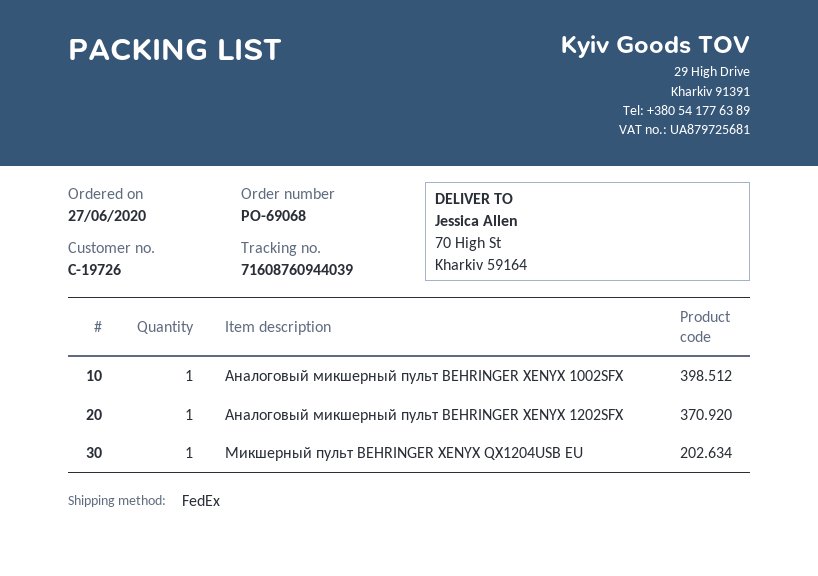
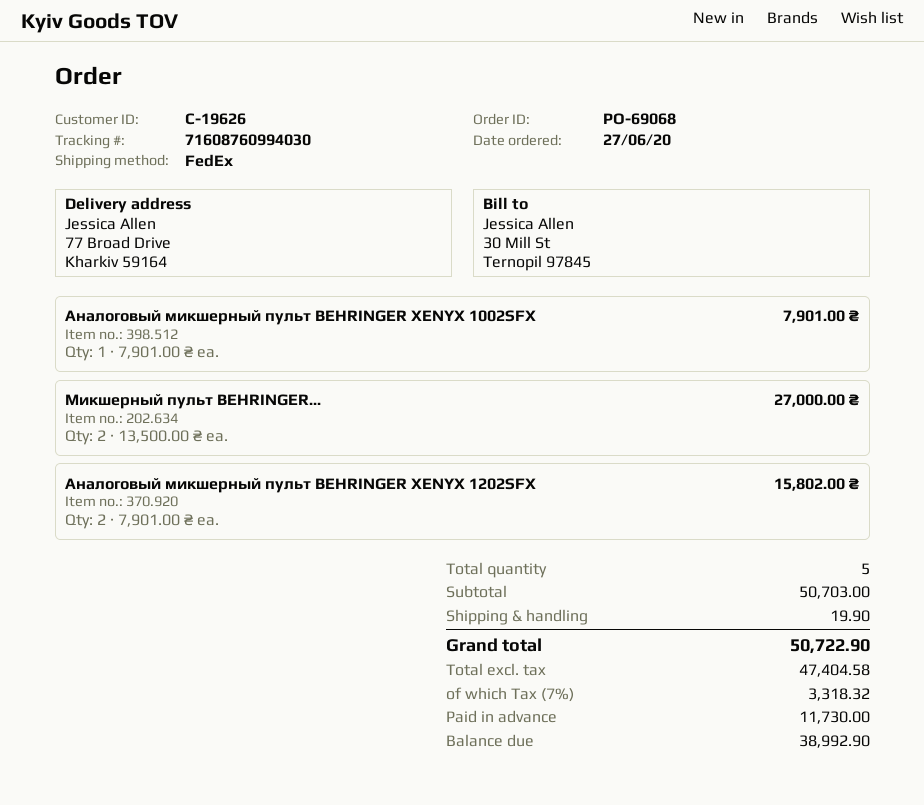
customer number: C-19726 -> C-19626
tracking number: 71608760944039 -> 71608760994030
ship to: 70 High St, Kharkiv 59164 -> 77 Broad Drive, Kharkiv 59164
Аналоговый микшерный пульт BEHRINGER XENYX 1202SFX: 1 -> 2
Микшерный пульт BEHRINGER XENYX QX1204USB EU: 1 -> 2

